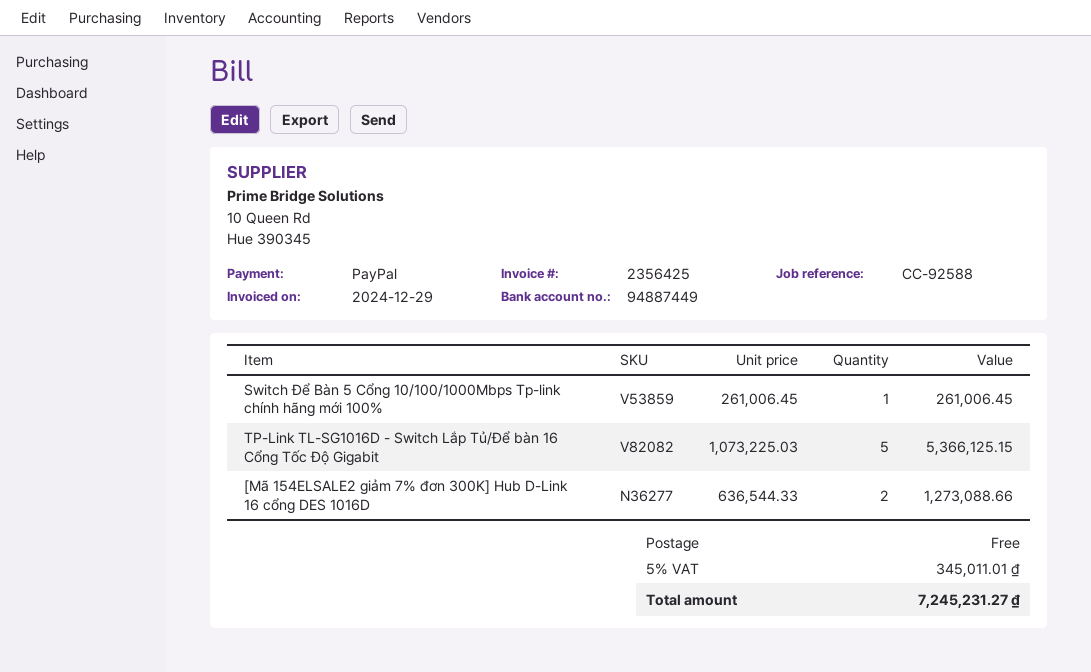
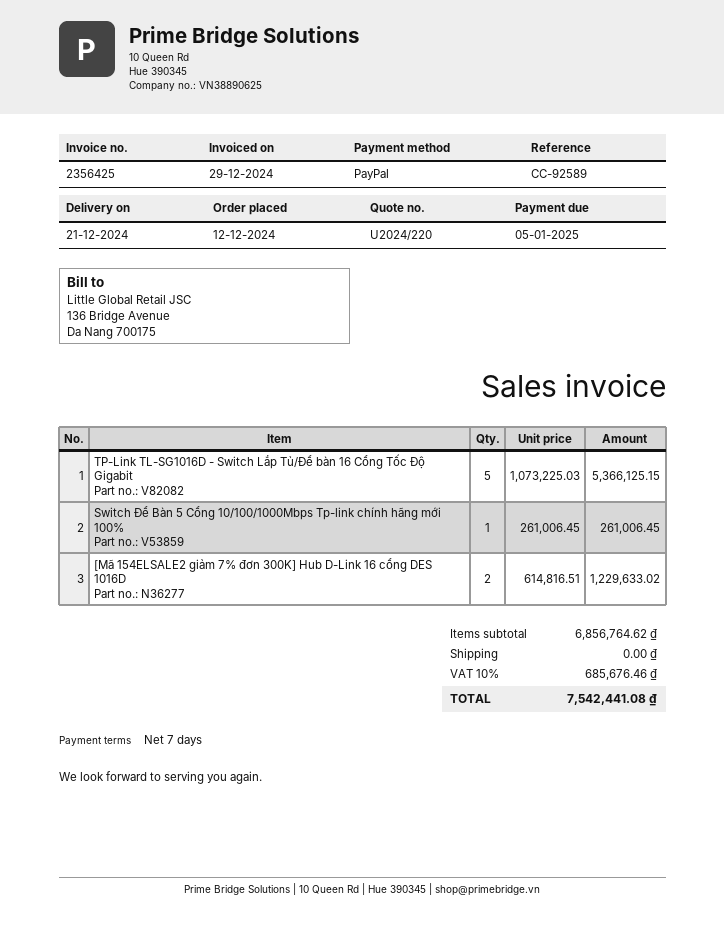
reference: CC-92588 -> CC-92589
[Mã 154ELSALE2 giảm 7% đơn 300K] Hub D-Link 16 cổng DES 1016D: 2 x 636544.33 = 1273088.66 -> 2 x 614816.51 = 1229633.02
tax: 5% = 345011.01 -> 10% = 685676.46
total: 7245231.27 -> 7542441.08

